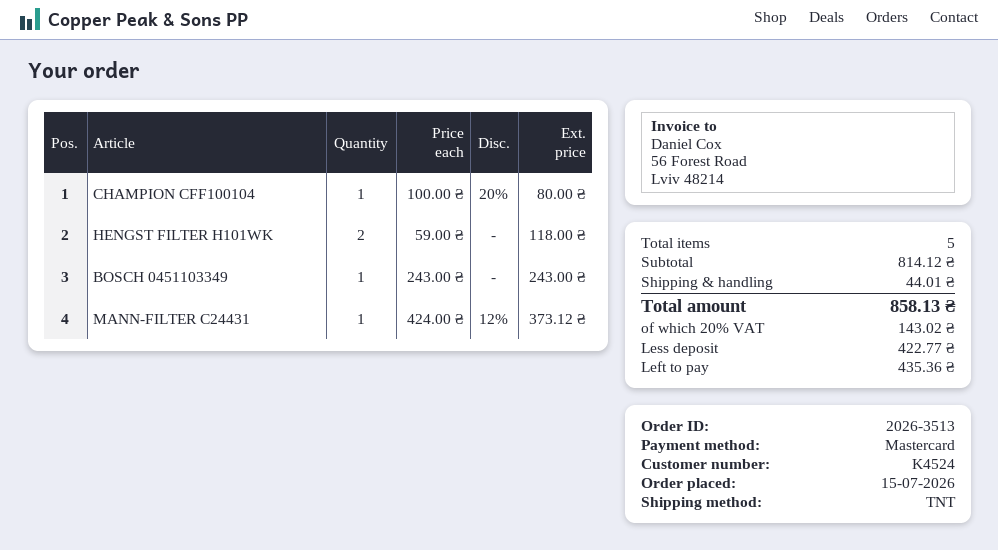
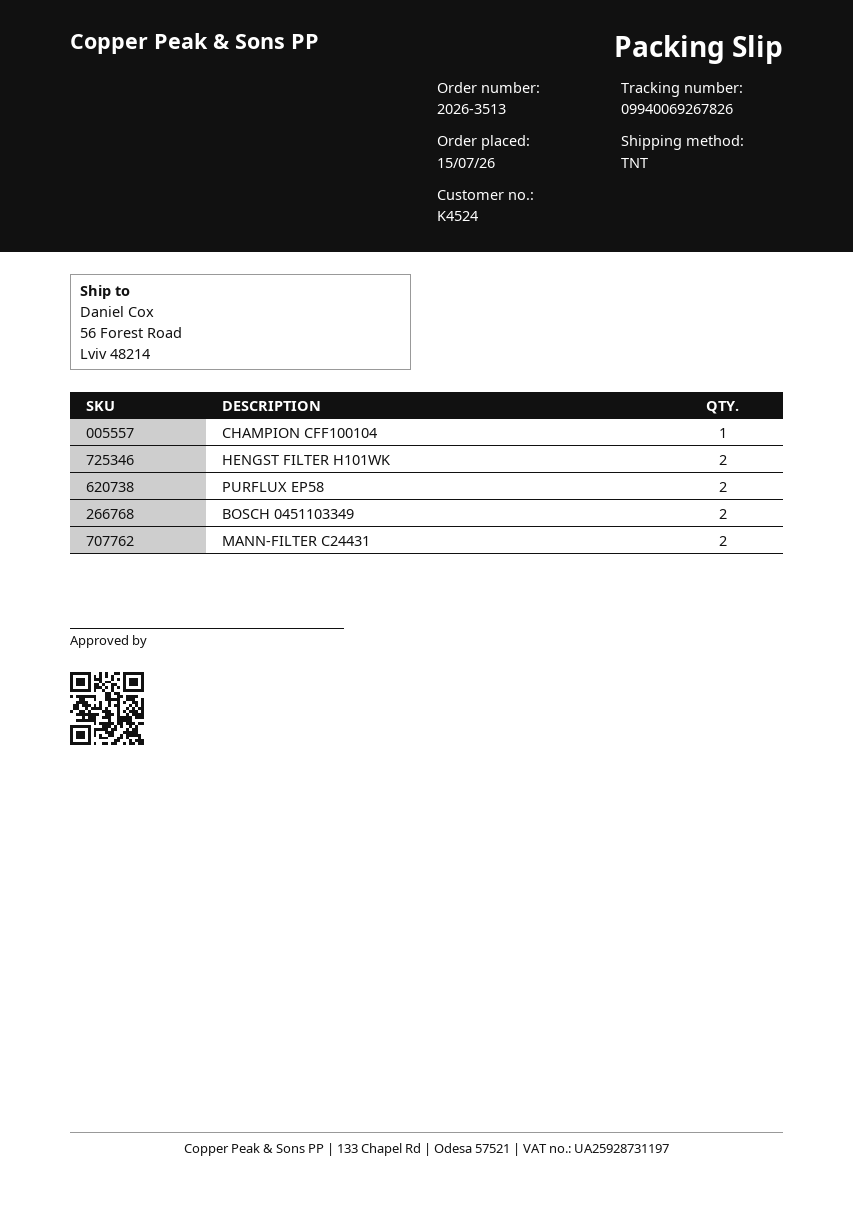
BOSCH 0451103349: 1 -> 2
MANN-FILTER C24431: 1 -> 2
PURFLUX EP58: none -> 2

